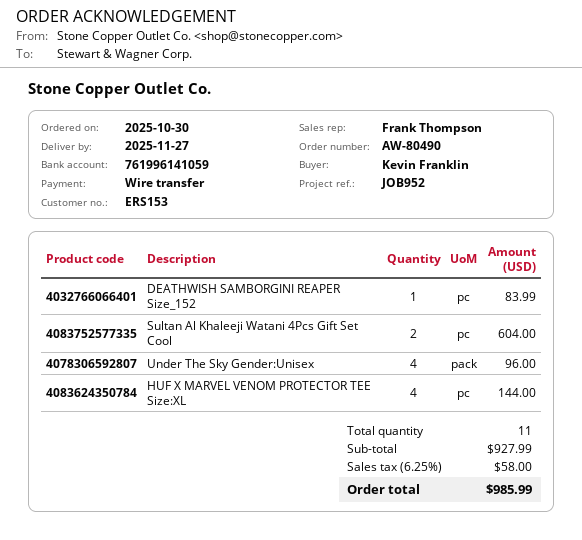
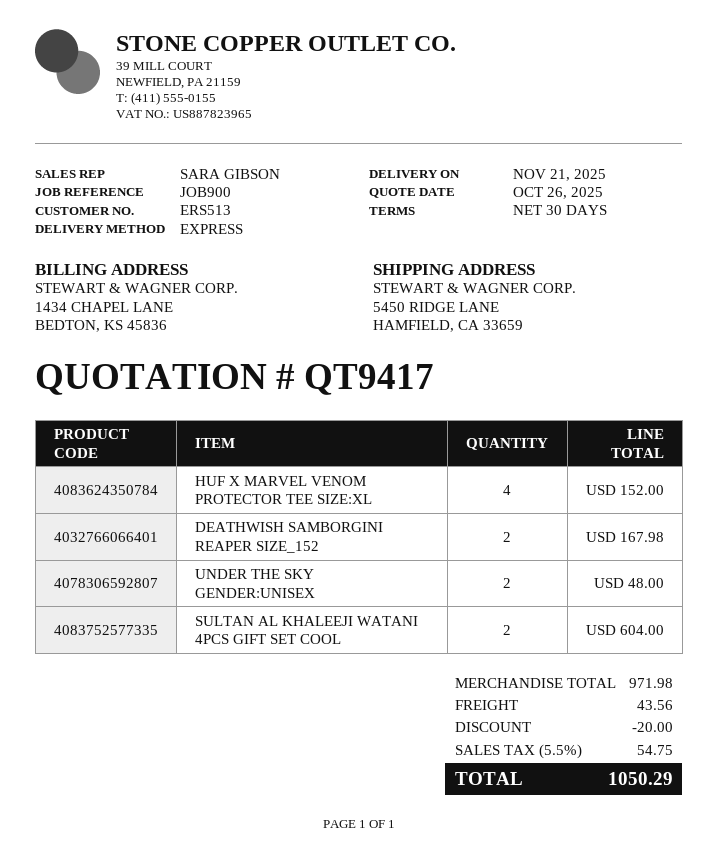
delivery date: 2025-11-27 -> 2025-11-21
customer number: ERS153 -> ERS513
reference: JOB952 -> JOB900
sales rep: Frank Thompson -> SARA GIBSON
DEATHWISH SAMBORGINI REAPER Size_152: 1 for 83.99 -> 2 for 167.98
Under The Sky Gender:Unisex: 4 for 96.00 -> 2 for 48.00
HUF X MARVEL VENOM PROTECTOR TEE Size:XL: 4 for 144.00 -> 4 for 152.00
subtotal: 927.99 -> 971.98
discount: none -> 20.00
shipping: none -> 43.56
tax: 6.25% = 58.00 -> 5.5% = 54.75
total: 985.99 -> 1050.29

